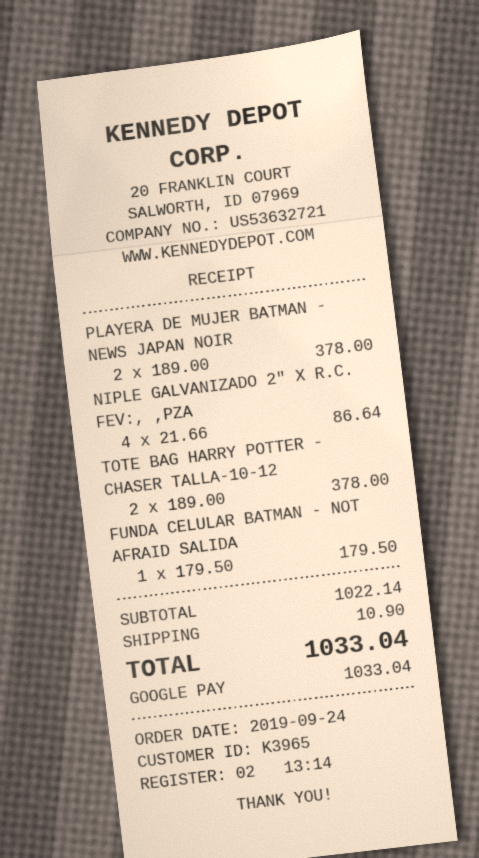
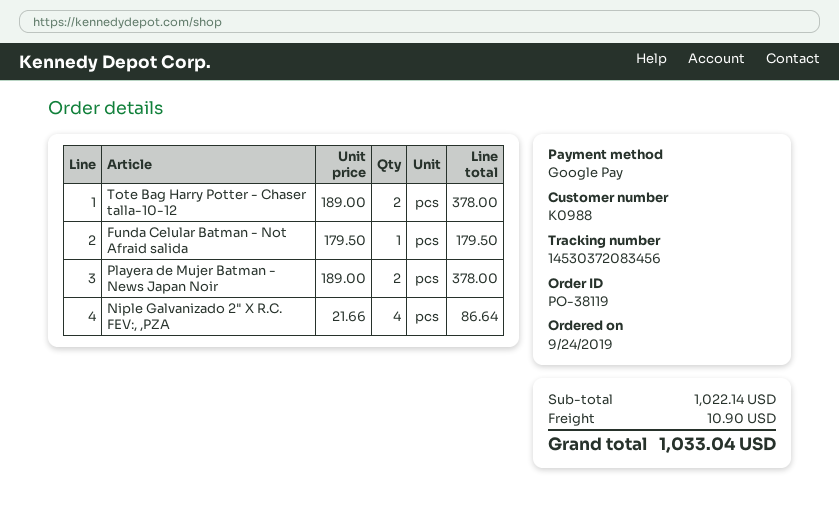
customer number: K3965 -> K0988

